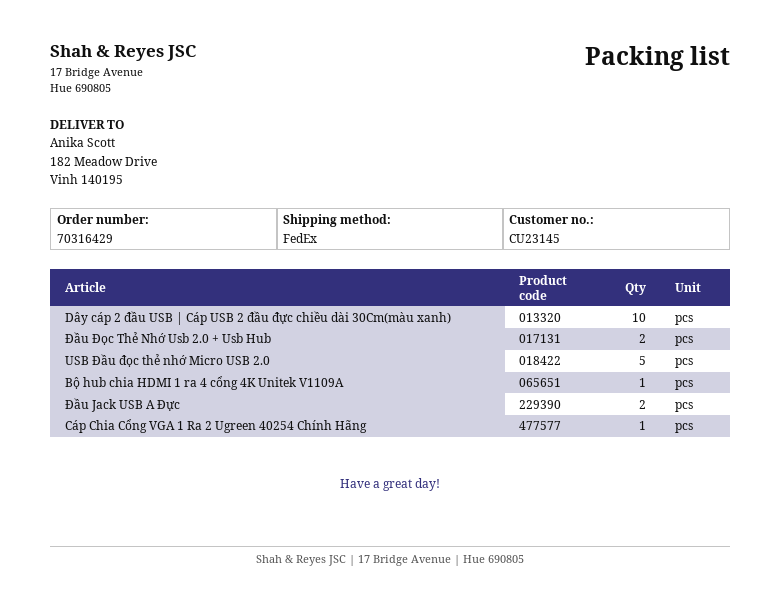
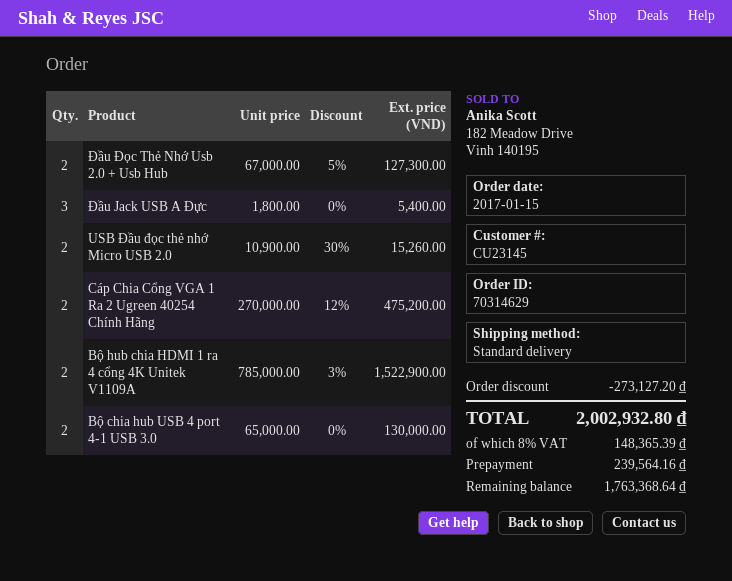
order number: 70316429 -> 70314629
shipping method: FedEx -> standard
Dây cáp 2 đầu USB | Cáp USB 2 đầu đực chiều dài 30Cm(màu xanh): 10 -> none
USB Đầu đọc thẻ nhớ Micro USB 2.0: 5 -> 2
Bộ hub chia HDMI 1 ra 4 cổng 4K Unitek V1109A: 1 -> 2
Đầu Jack USB A Đực: 2 -> 3
Cáp Chia Cổng VGA 1 Ra 2 Ugreen 40254 Chính Hãng: 1 -> 2
Bộ chia hub USB 4 port 4-1 USB 3.0: none -> 2

